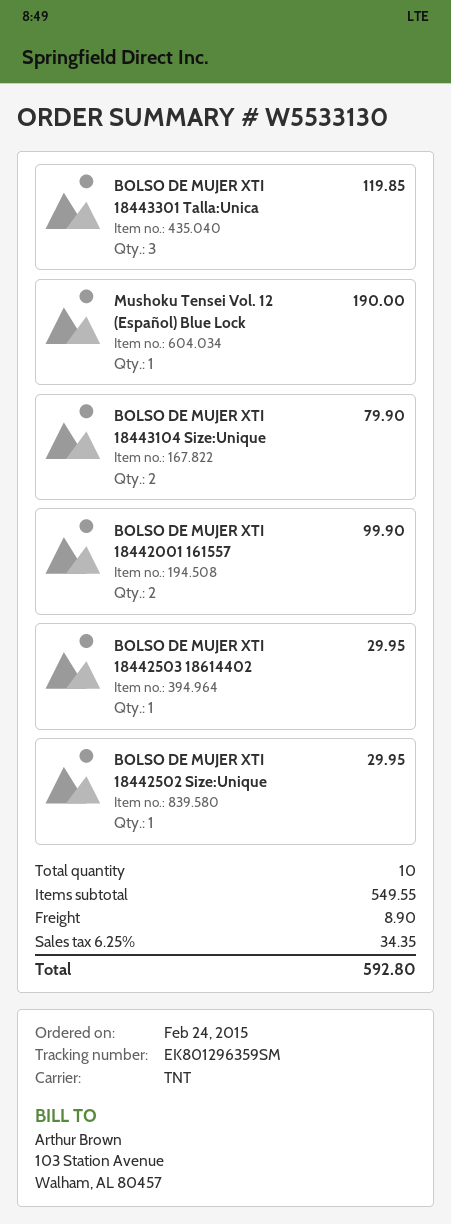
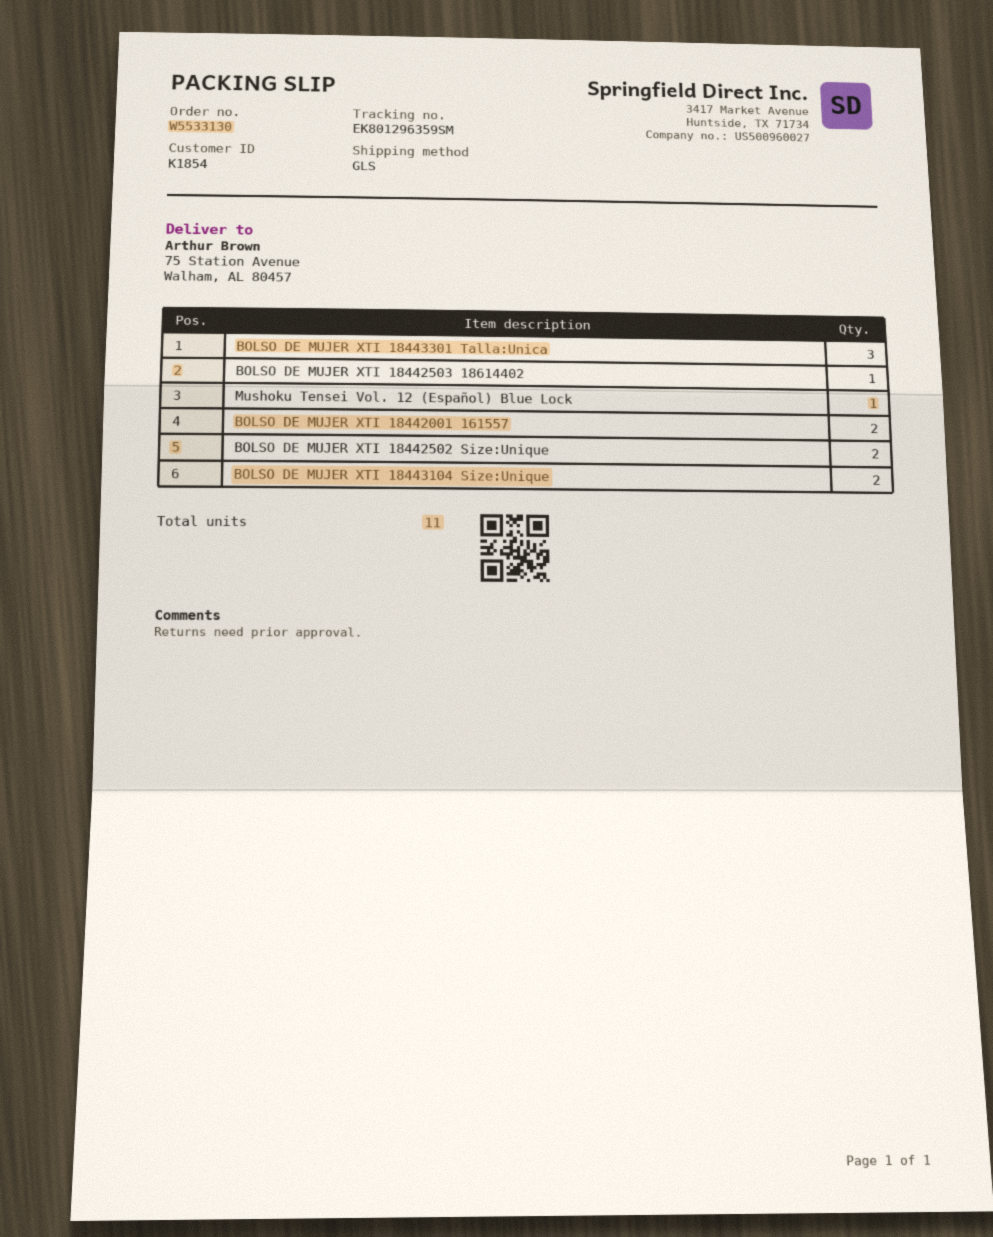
shipping method: TNT -> GLS
BOLSO DE MUJER XTI 18442502 Size:Unique: 1 -> 2
total quantity: 10 -> 11

